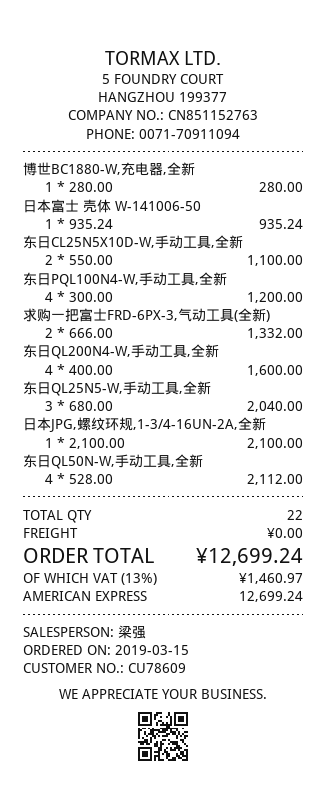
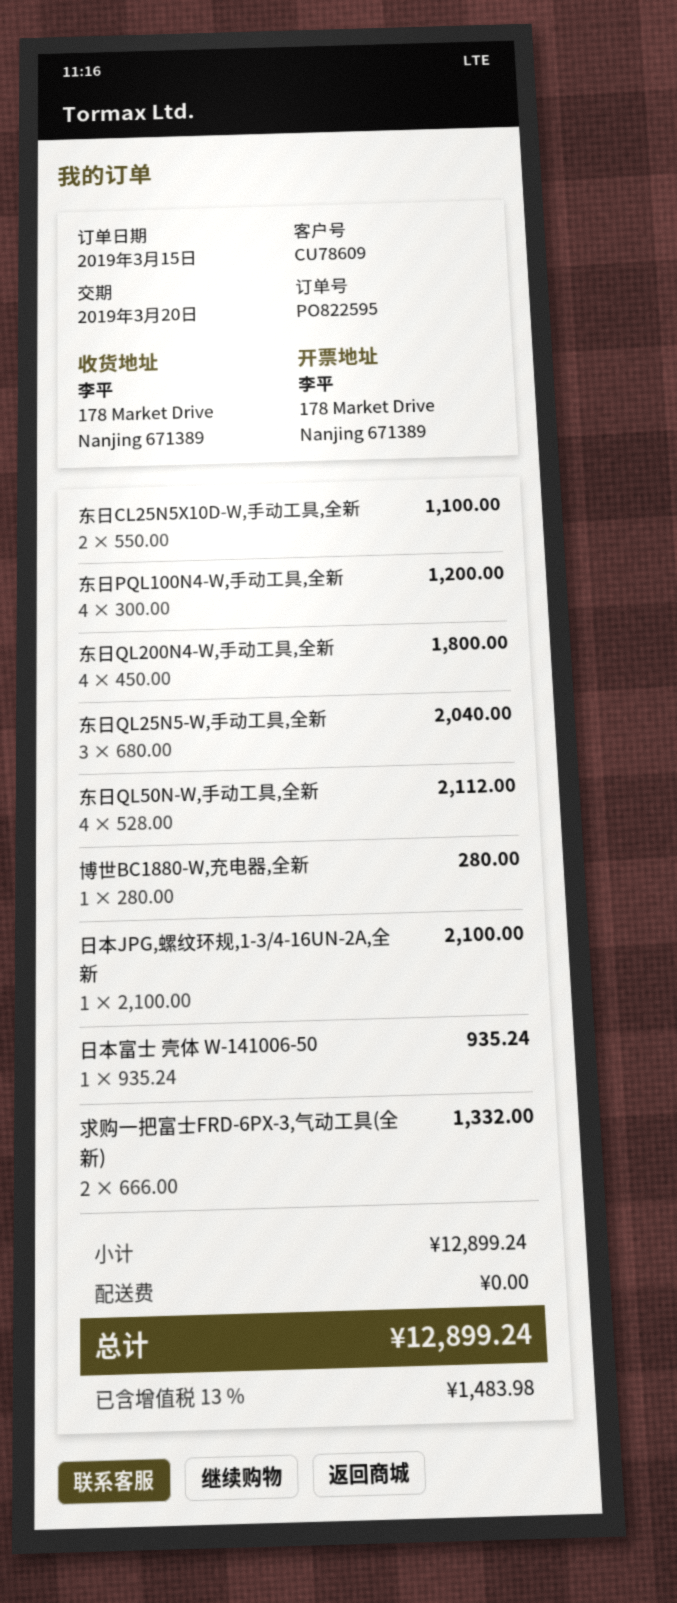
东日QL200N4-W,手动工具,全新: 4 x 400.00 = 1600.00 -> 4 x 450.00 = 1800.00
tax: 13% = 1460.97 -> 13% = 1483.98
total: 12699.24 -> 12899.24

